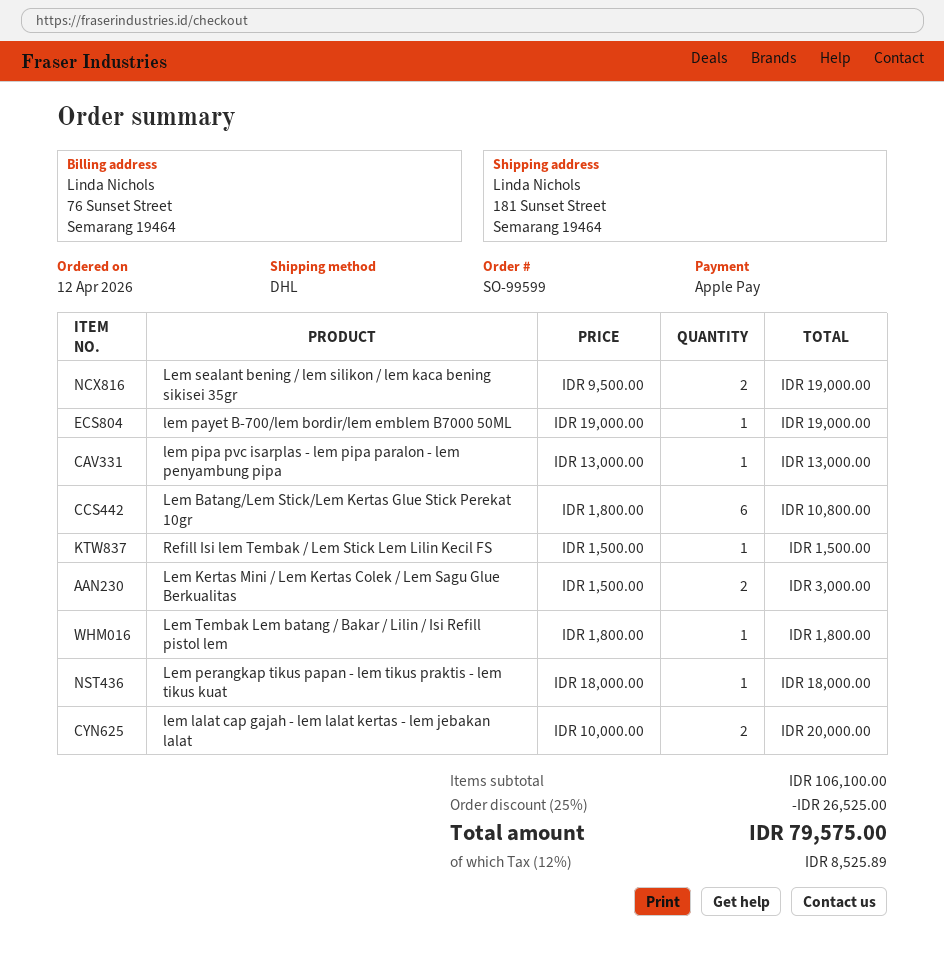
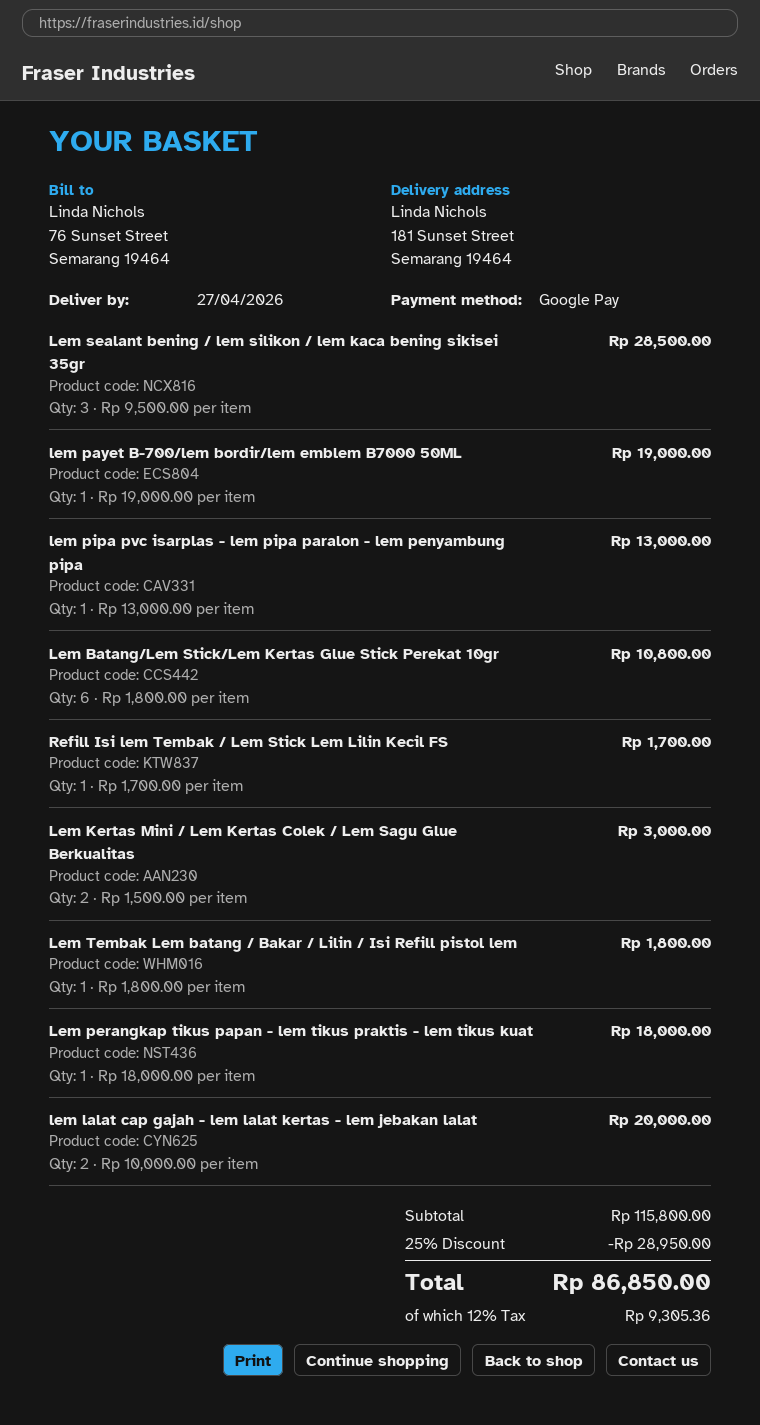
payment method: Apple Pay -> Google Pay
Lem sealant bening / lem silikon / lem kaca bening sikisei 35gr: 2 x 9500.00 = 19000.00 -> 3 x 9500.00 = 28500.00
Refill Isi lem Tembak / Lem Stick Lem Lilin Kecil FS: 1 x 1500.00 = 1500.00 -> 1 x 1700.00 = 1700.00
subtotal: 106100.00 -> 115800.00
discount: 25% = 26525.00 -> 25% = 28950.00
tax: 12% = 8525.89 -> 12% = 9305.36
total: 79575.00 -> 86850.00

